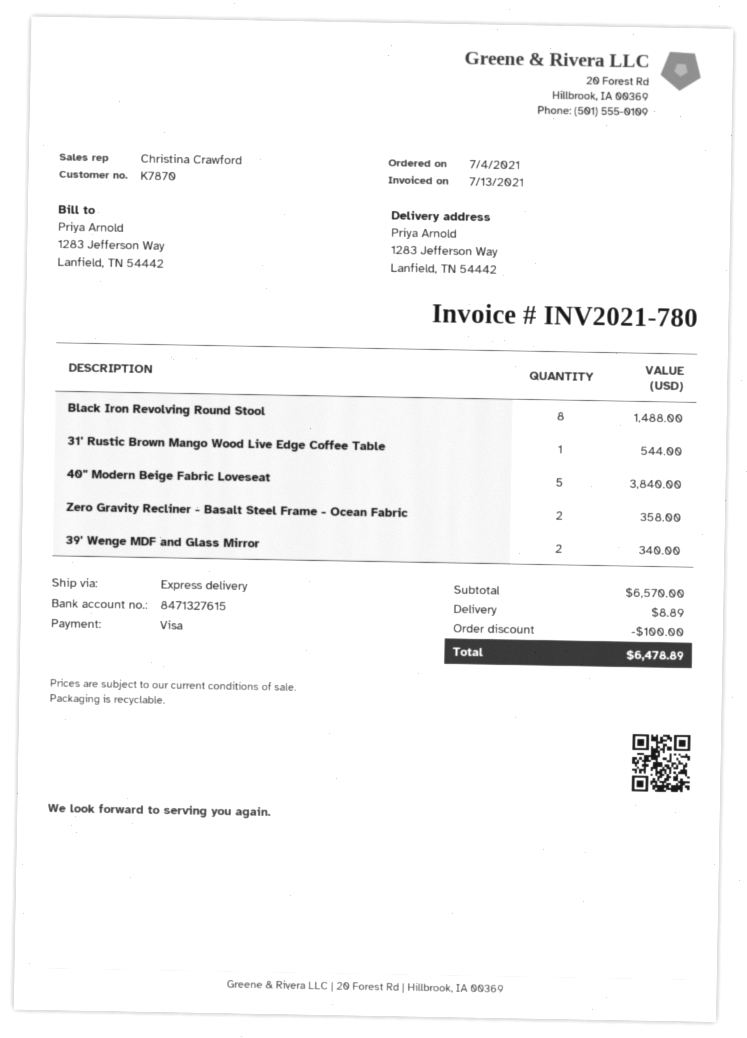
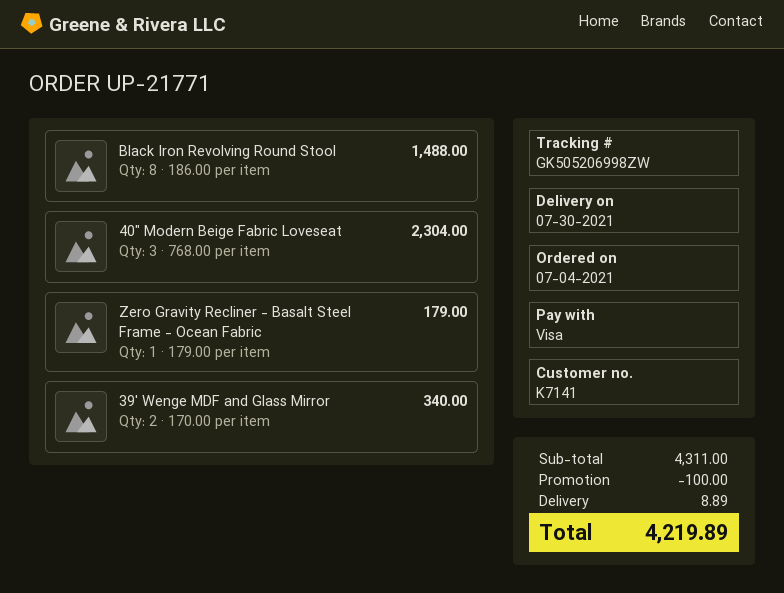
customer number: K7870 -> K7141
31' Rustic Brown Mango Wood Live Edge Coffee Table: 1 for 544.00 -> none
40" Modern Beige Fabric Loveseat: 5 for 3840.00 -> 3 for 2304.00
Zero Gravity Recliner - Basalt Steel Frame - Ocean Fabric: 2 for 358.00 -> 1 for 179.00
subtotal: 6570.00 -> 4311.00
total: 6478.89 -> 4219.89

